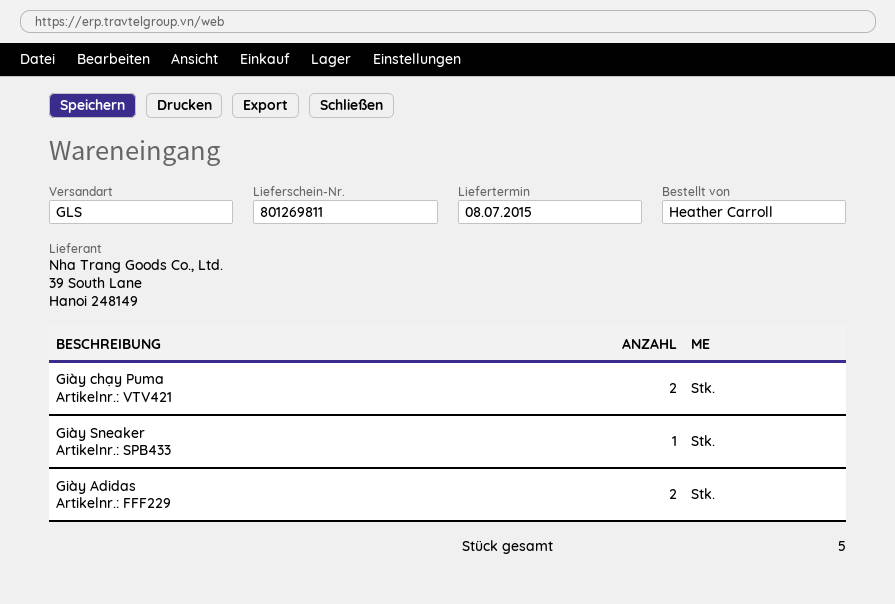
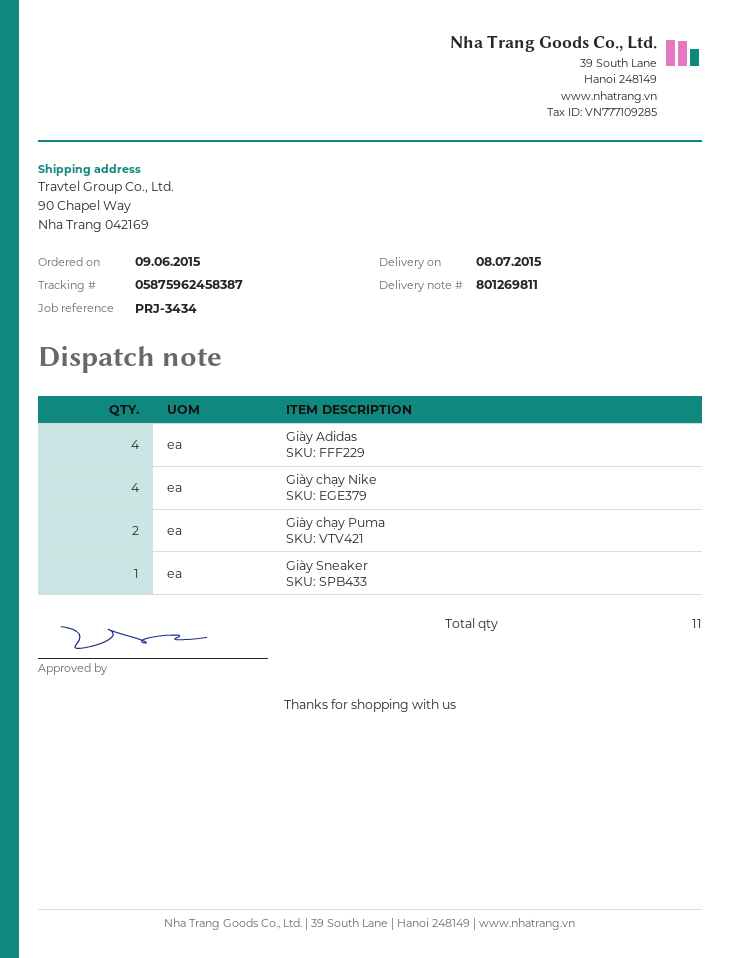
Giày Adidas: 2 -> 4
Giày chạy Nike: none -> 4
total quantity: 5 -> 11

